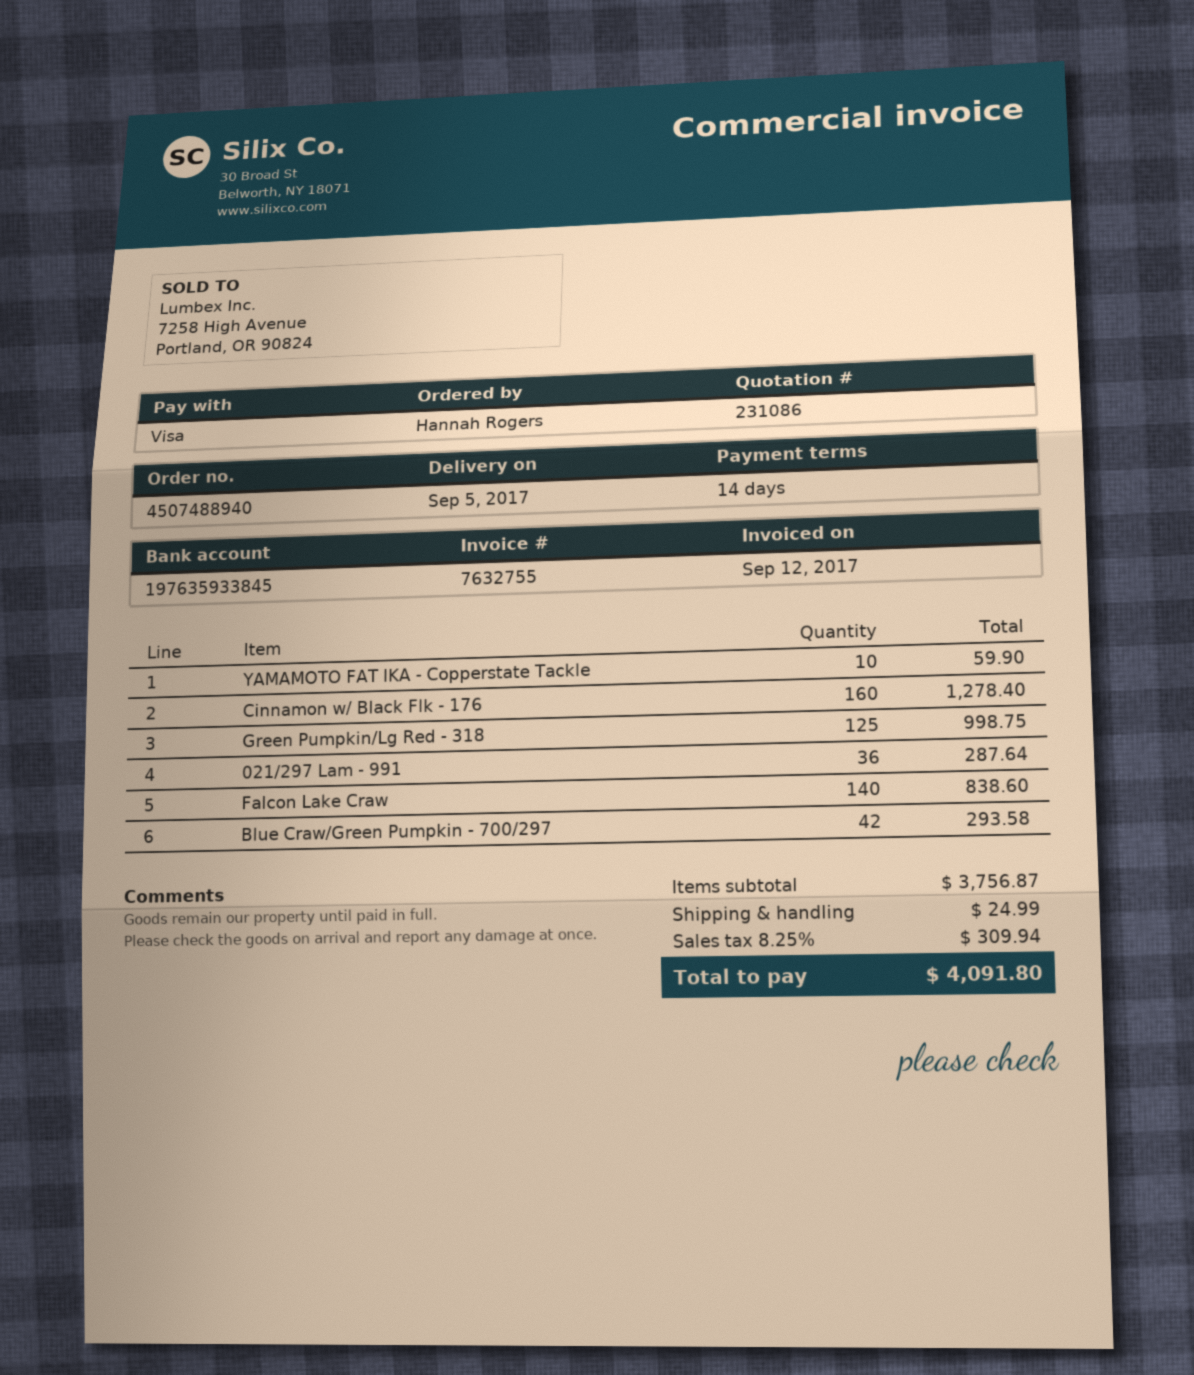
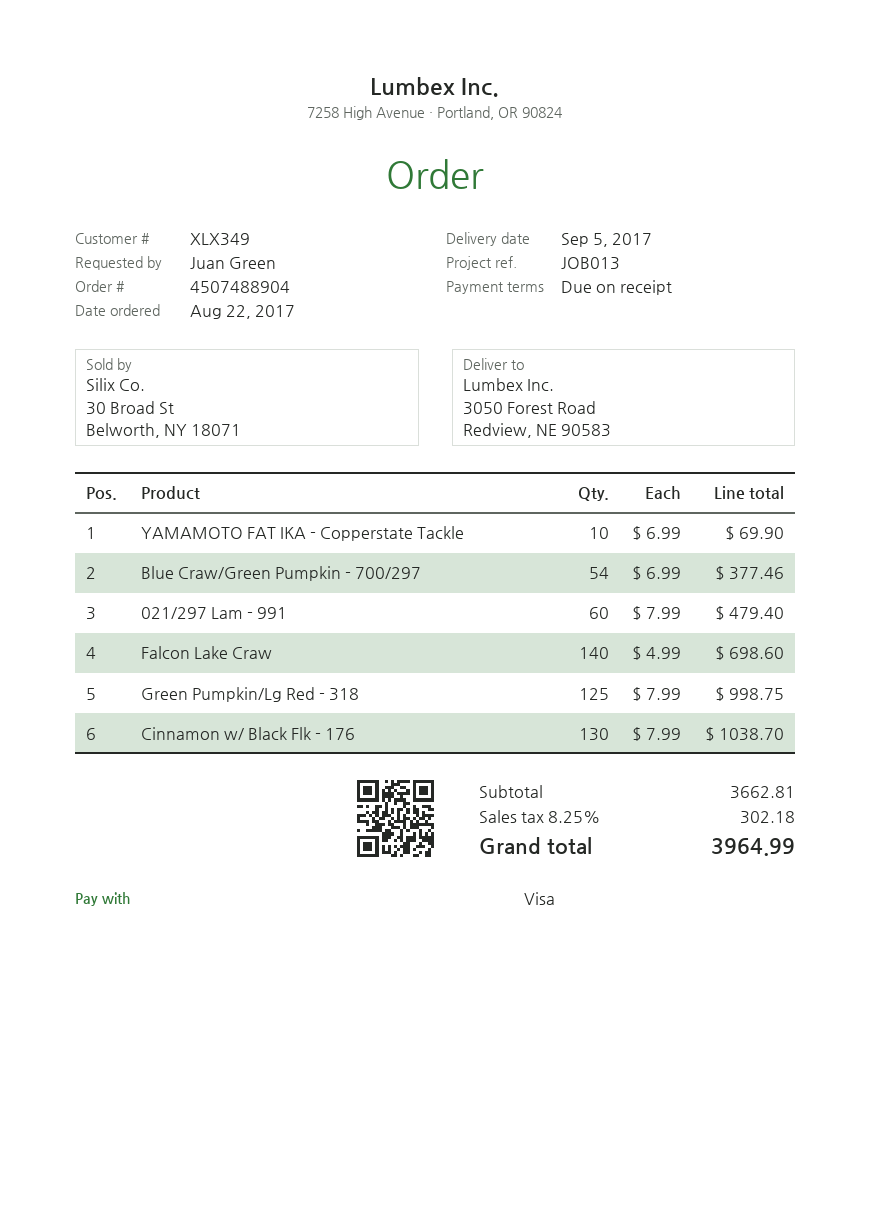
order number: 4507488940 -> 4507488904
payment terms: 14 days -> on receipt
ordered by: Hannah Rogers -> Juan Green
YAMAMOTO FAT IKA - Copperstate Tackle: 10 for 59.90 -> 10 for 69.90
Cinnamon w/ Black Flk - 176: 160 for 1278.40 -> 130 for 1038.70
021/297 Lam - 991: 36 for 287.64 -> 60 for 479.40
Falcon Lake Craw: 140 for 838.60 -> 140 for 698.60
Blue Craw/Green Pumpkin - 700/297: 42 for 293.58 -> 54 for 377.46
subtotal: 3756.87 -> 3662.81
shipping: 24.99 -> none
tax: 8.25% = 309.94 -> 8.25% = 302.18
total: 4091.80 -> 3964.99

